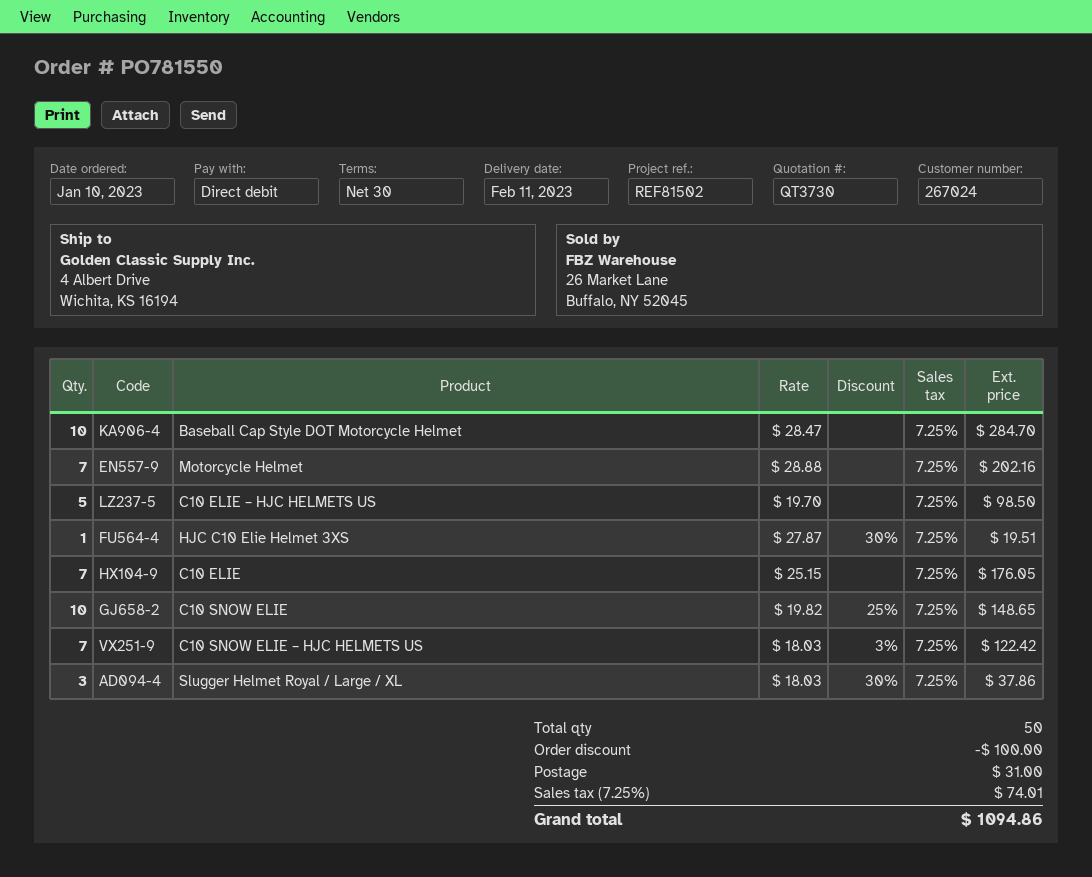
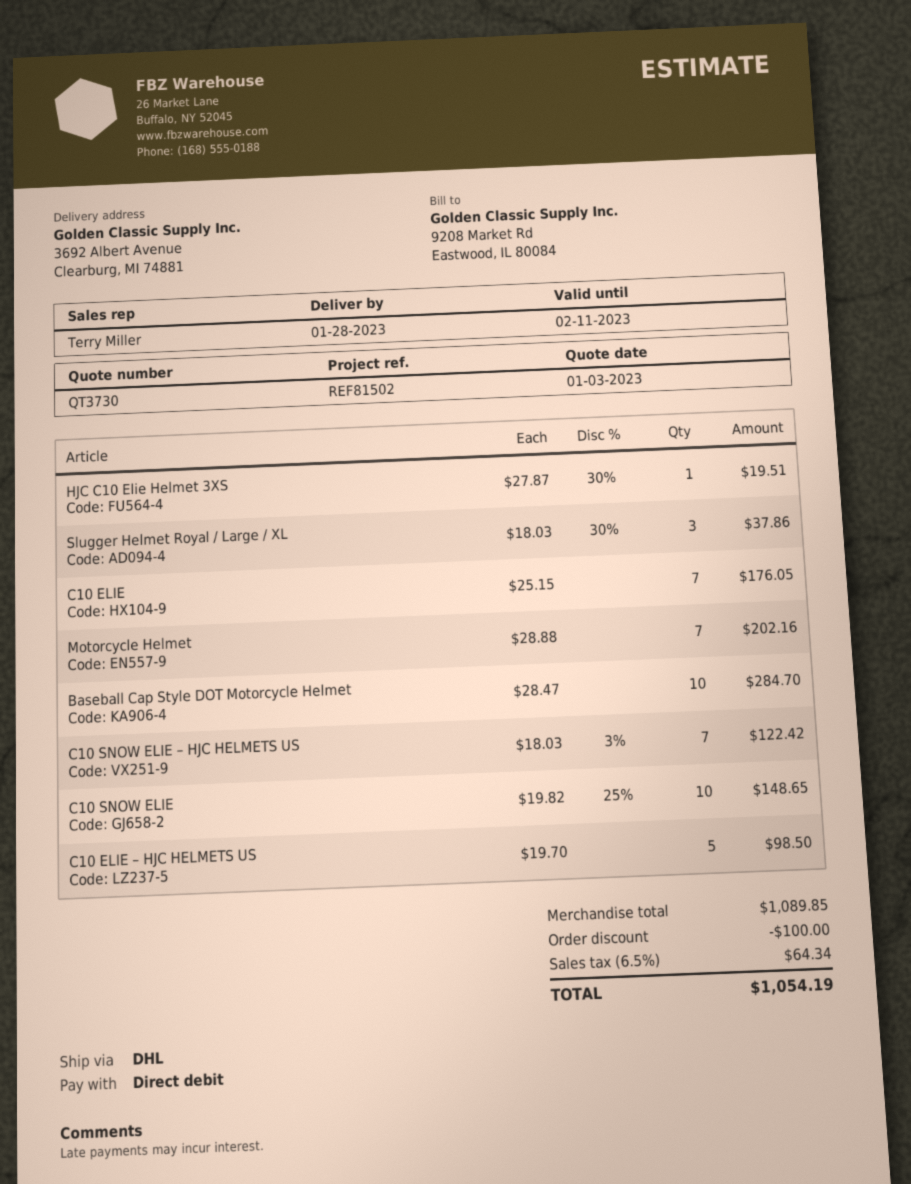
delivery date: 2023-02-11 -> 2023-01-28
ship to: 4 Albert Drive, Wichita, KS 16194 -> 3692 Albert Avenue, Clearburg, MI 74881
shipping: 31.00 -> none
tax: 7.25% = 74.01 -> 6.5% = 64.34
total: 1094.86 -> 1054.19

